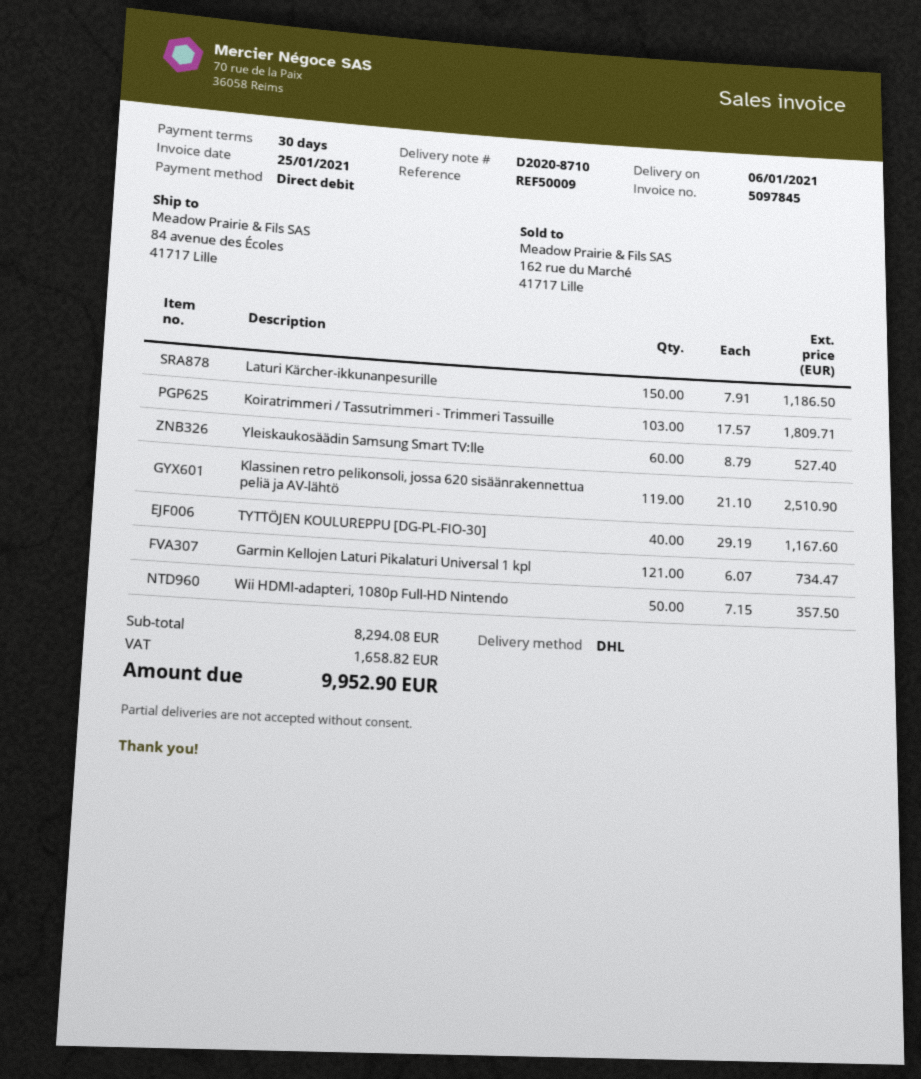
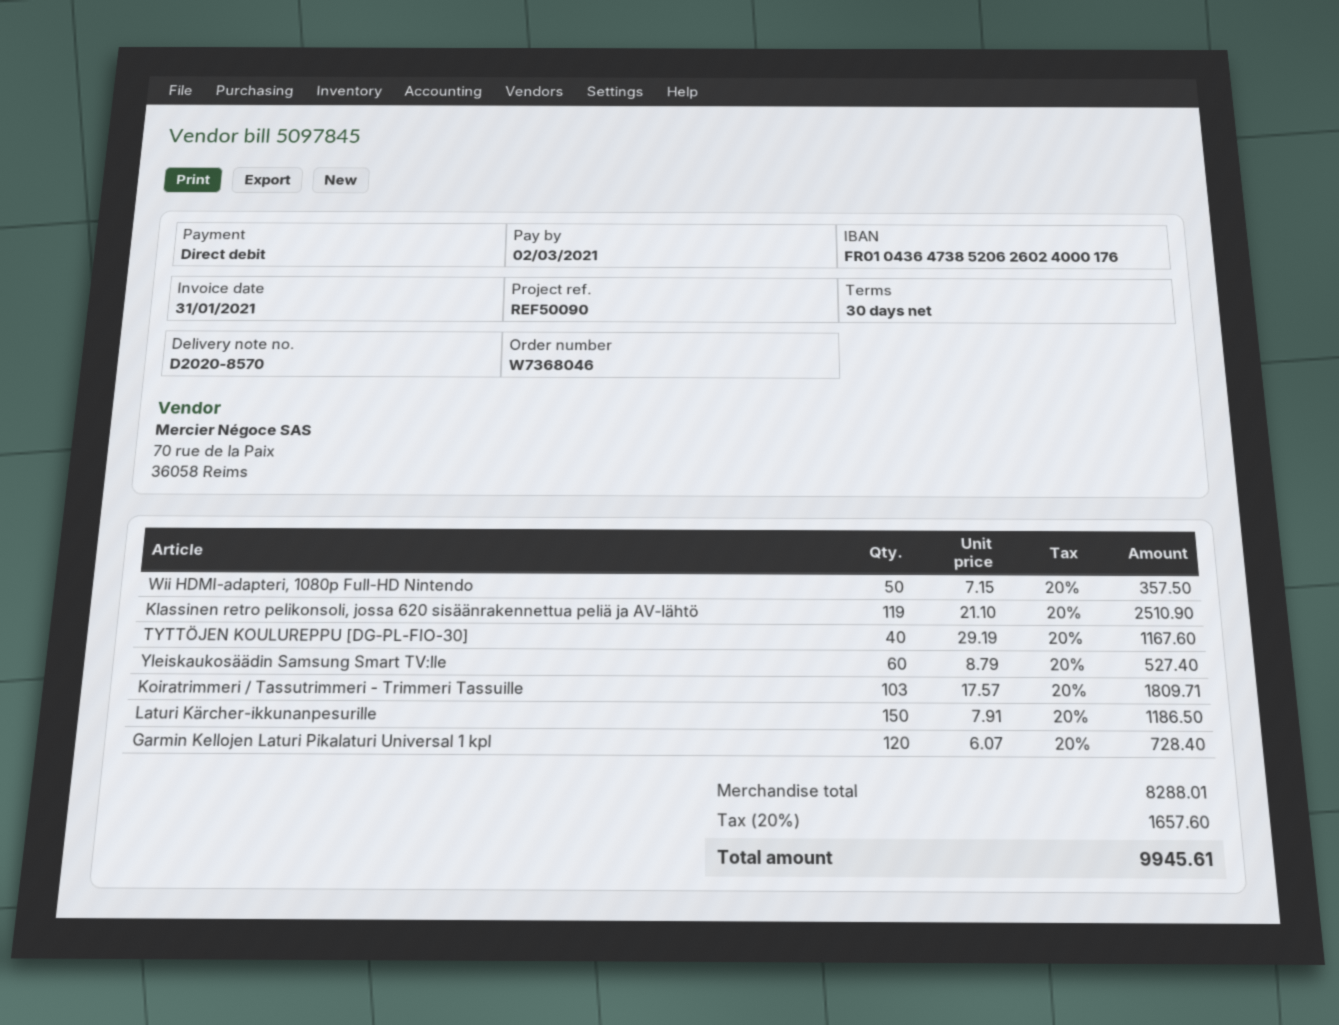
delivery note number: D2020-8710 -> D2020-8570
invoice date: 2021-01-25 -> 2021-01-31
reference: REF50009 -> REF50090
Garmin Kellojen Laturi Pikalaturi Universal 1 kpl: 121 x 6.07 = 734.47 -> 120 x 6.07 = 728.40
subtotal: 8294.08 -> 8288.01
tax: 1658.82 -> 1657.60
total: 9952.90 -> 9945.61

